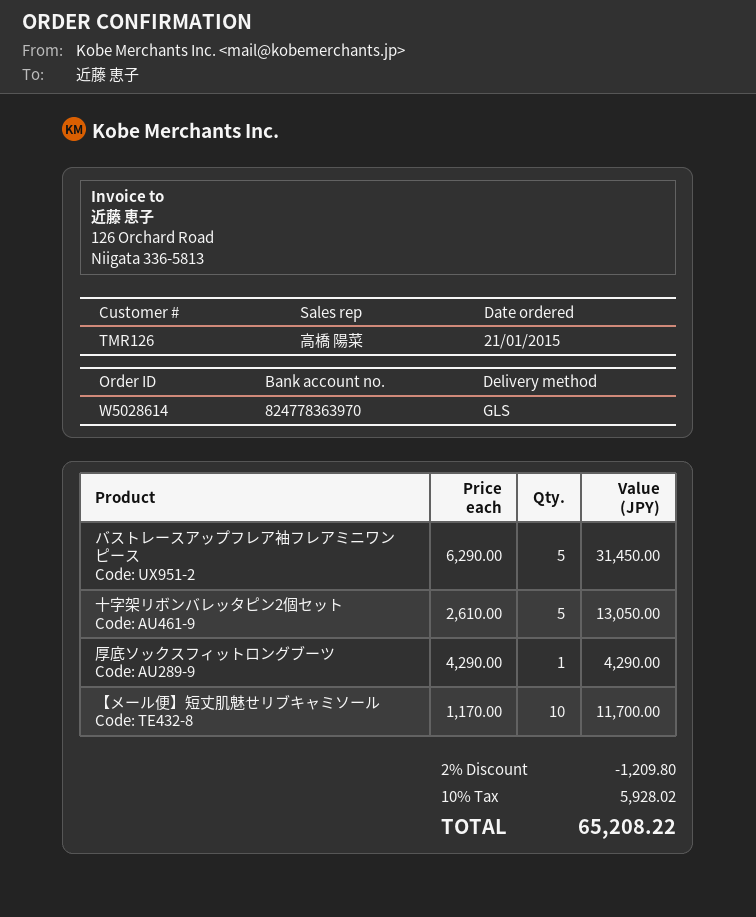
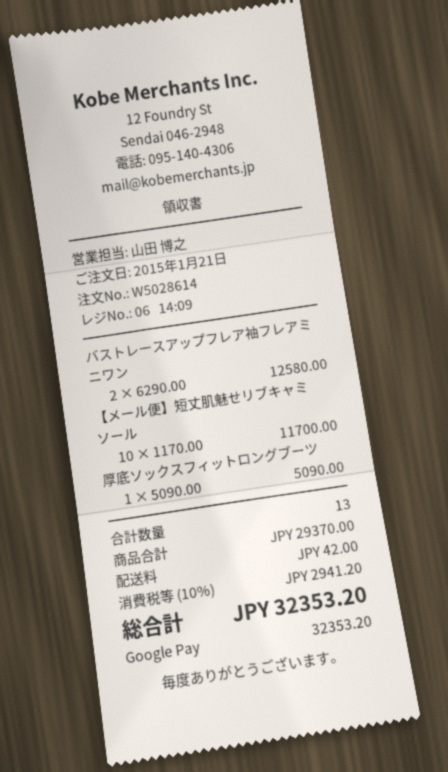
sales rep: 高橋 陽菜 -> 山田 博之
バストレースアップフレア袖フレアミニワンピース: 5 x 6290.00 = 31450.00 -> 2 x 6290.00 = 12580.00
十字架リボンバレッタピン2個セット: 5 x 2610.00 = 13050.00 -> none
厚底ソックスフィットロングブーツ: 1 x 4290.00 = 4290.00 -> 1 x 5090.00 = 5090.00
discount: 2% = 1209.80 -> none
shipping: none -> 42.00
tax: 10% = 5928.02 -> 10% = 2941.20
total: 65208.22 -> 32353.20

